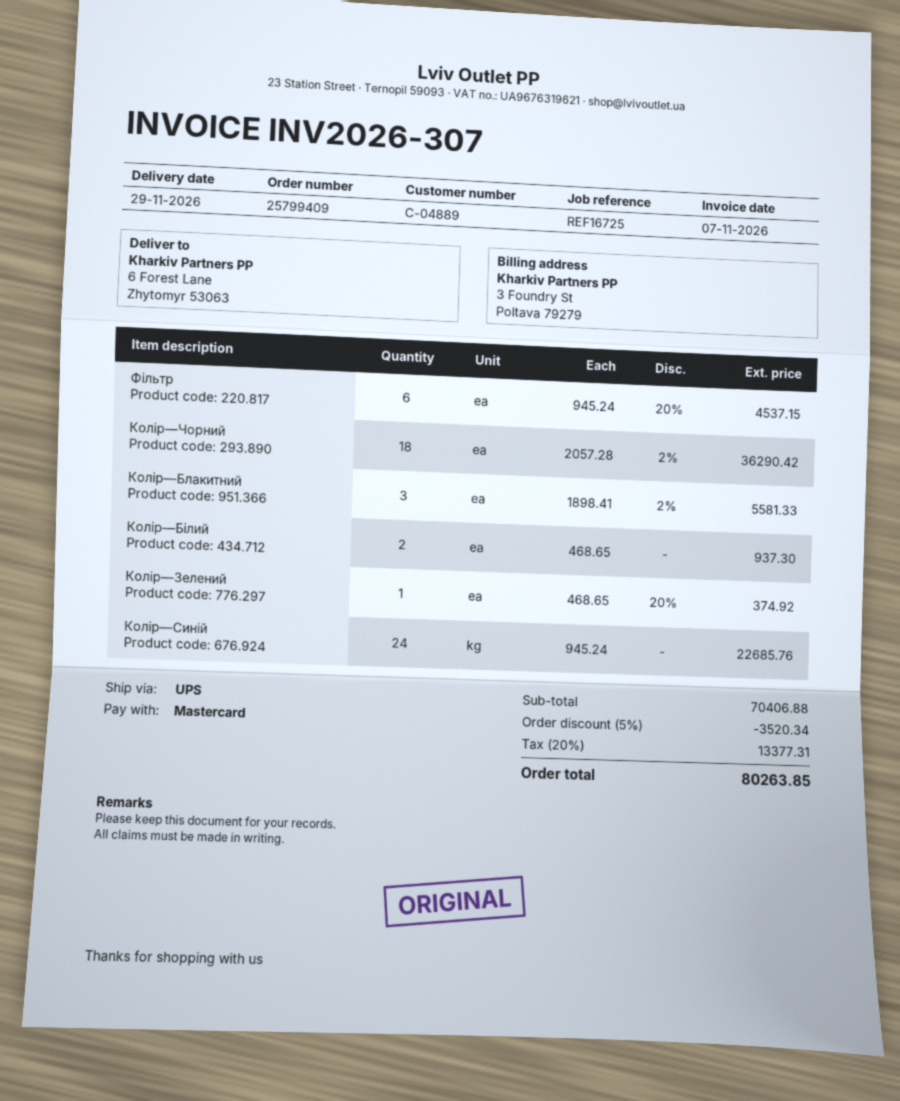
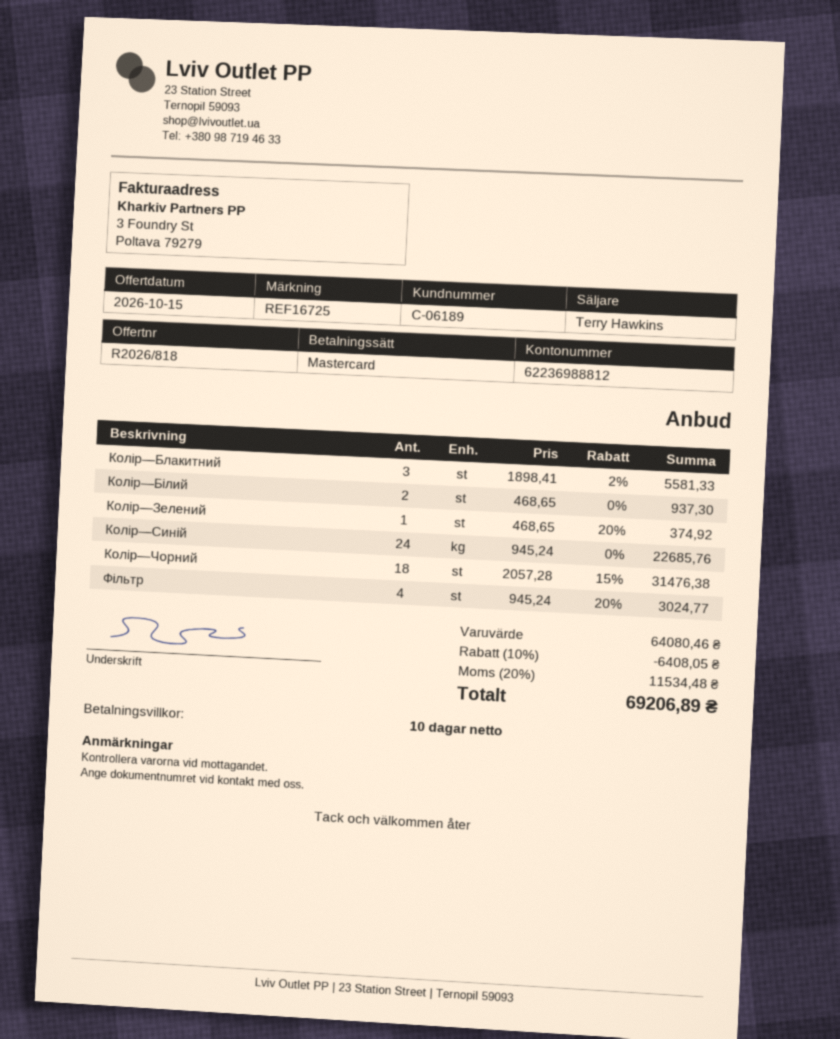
customer number: C-04889 -> C-06189
Фільтр: 6 x 945.24 - 20% = 4537.15 -> 4 x 945.24 - 20% = 3024.77
Колір—Чорний: 18 x 2057.28 - 2% = 36290.42 -> 18 x 2057.28 - 15% = 31476.38
subtotal: 70406.88 -> 64080.46
discount: 5% = 3520.34 -> 10% = 6408.05
tax: 20% = 13377.31 -> 20% = 11534.48
total: 80263.85 -> 69206.89

